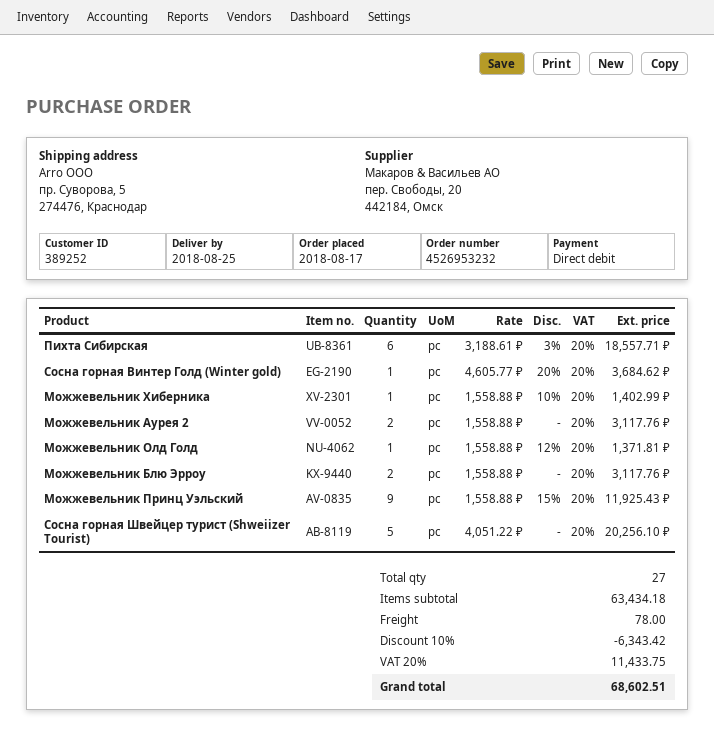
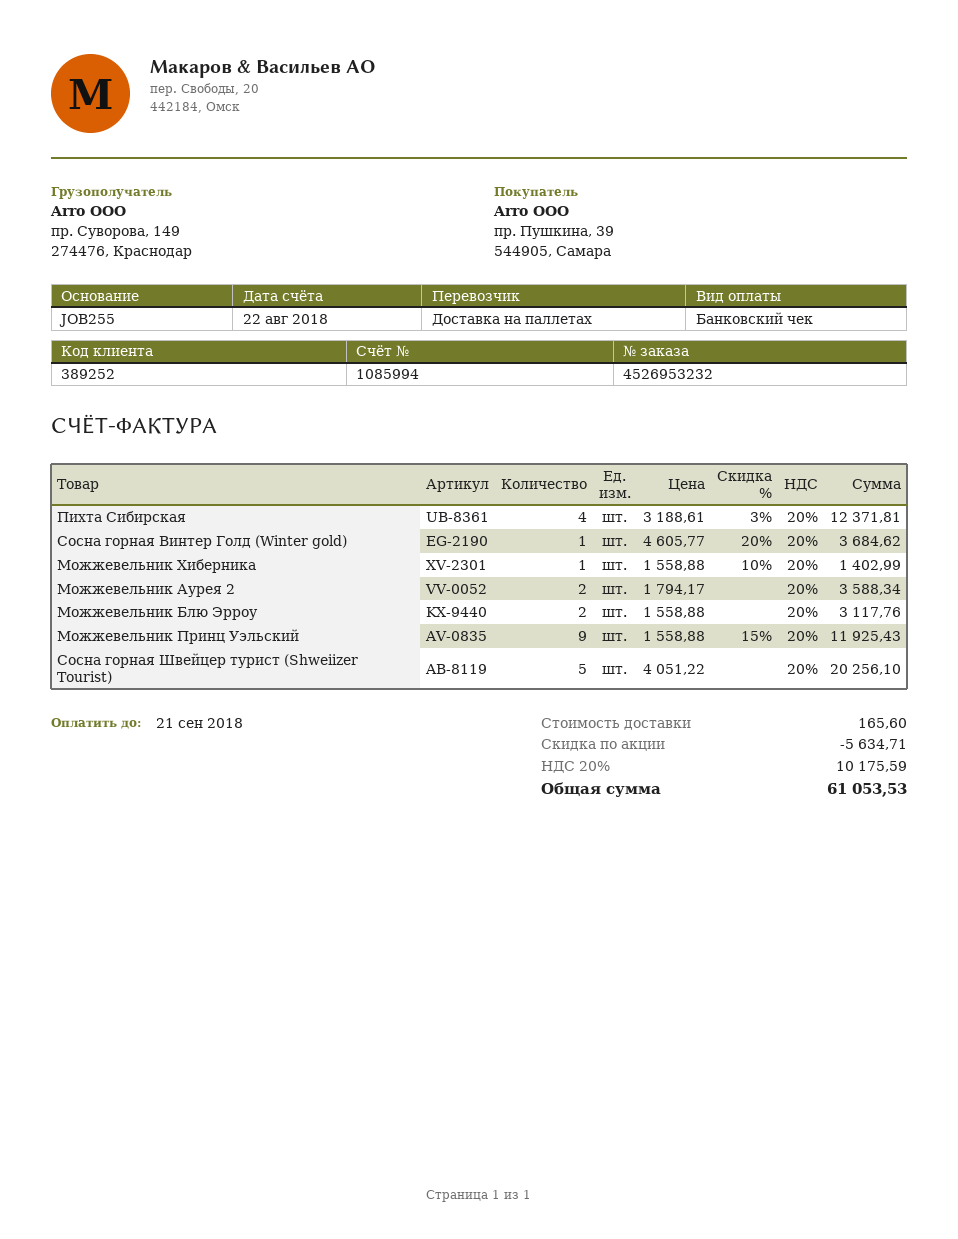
payment method: direct debit -> cheque
ship to: пр. Суворова, 5, 274476, Краснодар -> пр. Суворова, 149, 274476, Краснодар
Пихта Сибирская: 6 x 3188.61 - 3% = 18557.71 -> 4 x 3188.61 - 3% = 12371.81
Можжевельник Аурея 2: 2 x 1558.88 = 3117.76 -> 2 x 1794.17 = 3588.34
Можжевельник Олд Голд: 1 x 1558.88 - 12% = 1371.81 -> none
discount: 6343.42 -> 5634.71
shipping: 78.00 -> 165.60
tax: 20% = 11433.75 -> 20% = 10175.59
total: 68602.51 -> 61053.53

